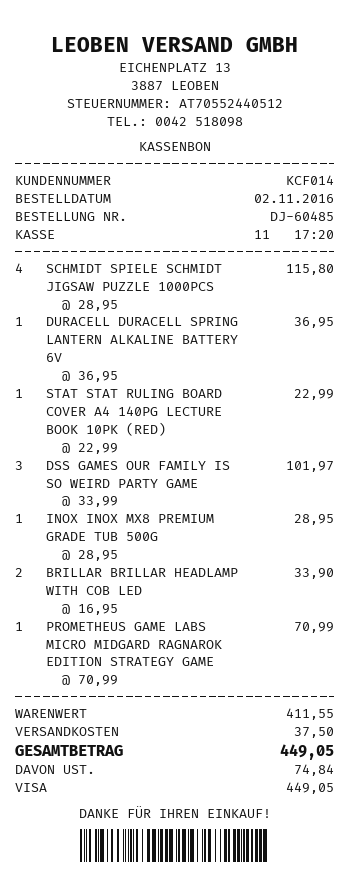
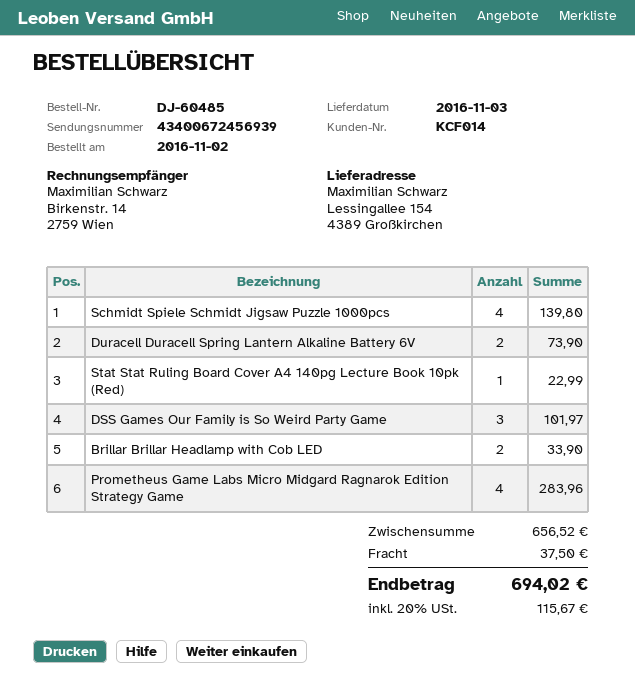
SCHMIDT SPIELE SCHMIDT JIGSAW PUZZLE 1000PCS: 4 for 115.80 -> 4 for 139.80
DURACELL DURACELL SPRING LANTERN ALKALINE BATTERY 6V: 1 for 36.95 -> 2 for 73.90
INOX INOX MX8 PREMIUM GRADE TUB 500G: 1 for 28.95 -> none
PROMETHEUS GAME LABS MICRO MIDGARD RAGNAROK EDITION STRATEGY GAME: 1 for 70.99 -> 4 for 283.96
subtotal: 411.55 -> 656.52
tax: 74.84 -> 115.67
total: 449.05 -> 694.02

